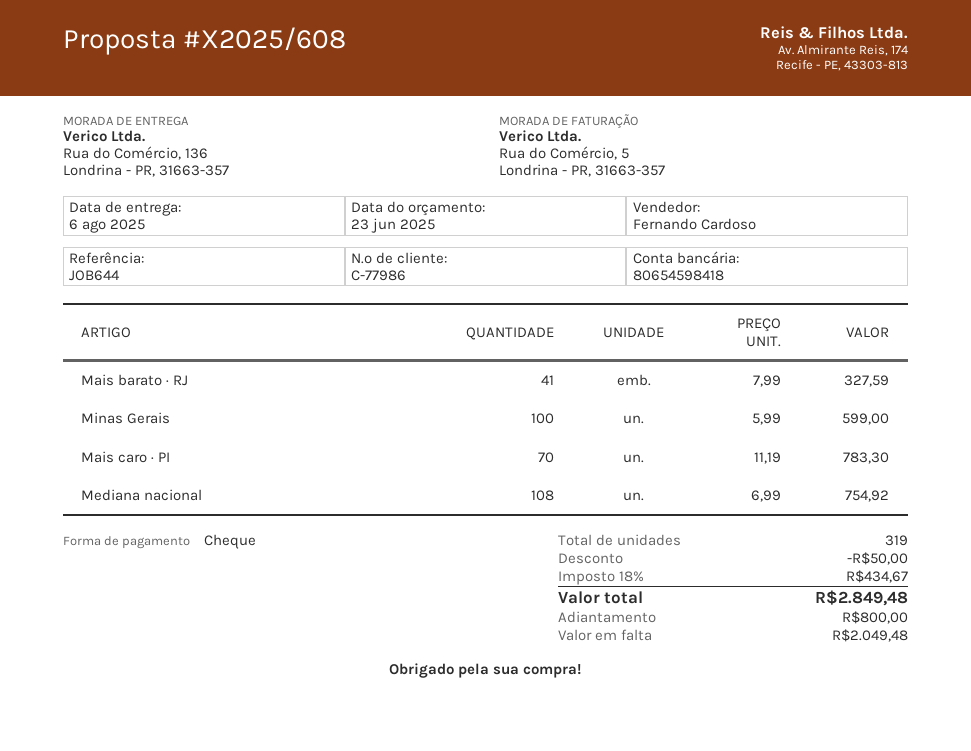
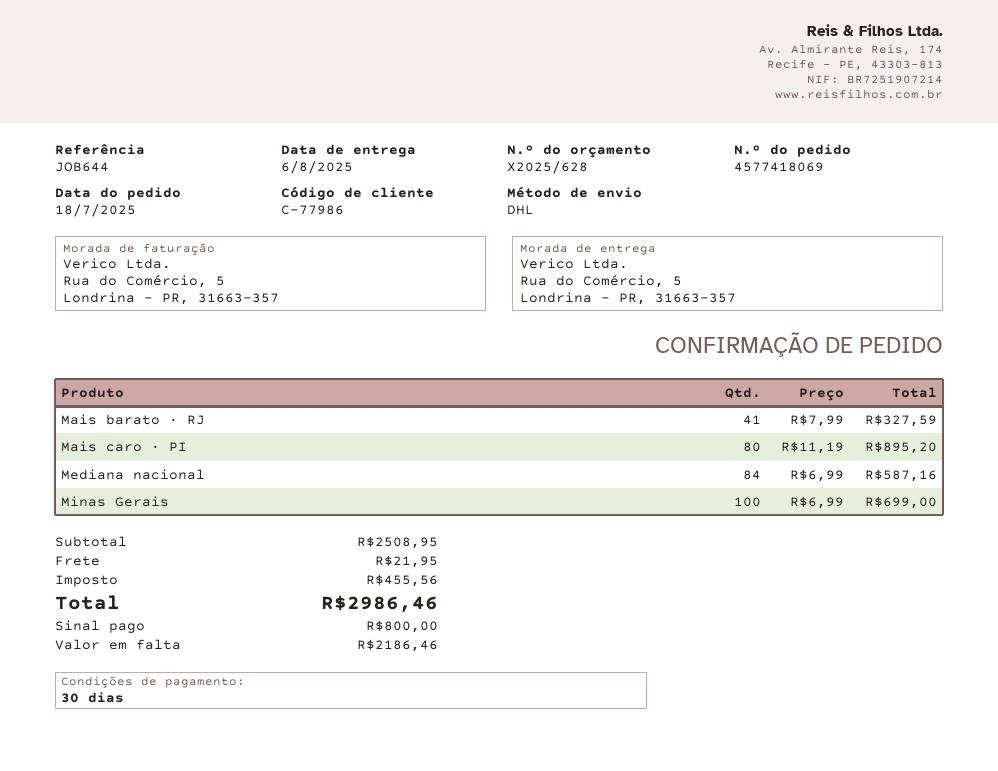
quote number: X2025/608 -> X2025/628
ship to: Rua do Comércio, 136, Londrina - PR, 31663-357 -> Rua do Comércio, 5, Londrina - PR, 31663-357
Minas Gerais: 100 x 5.99 = 599.00 -> 100 x 6.99 = 699.00
Mais caro · PI: 70 x 11.19 = 783.30 -> 80 x 11.19 = 895.20
Mediana nacional: 108 x 6.99 = 754.92 -> 84 x 6.99 = 587.16
discount: 50.00 -> none
shipping: none -> 21.95
tax: 434.67 -> 455.56
total: 2849.48 -> 2986.46
balance: 2049.48 -> 2186.46

